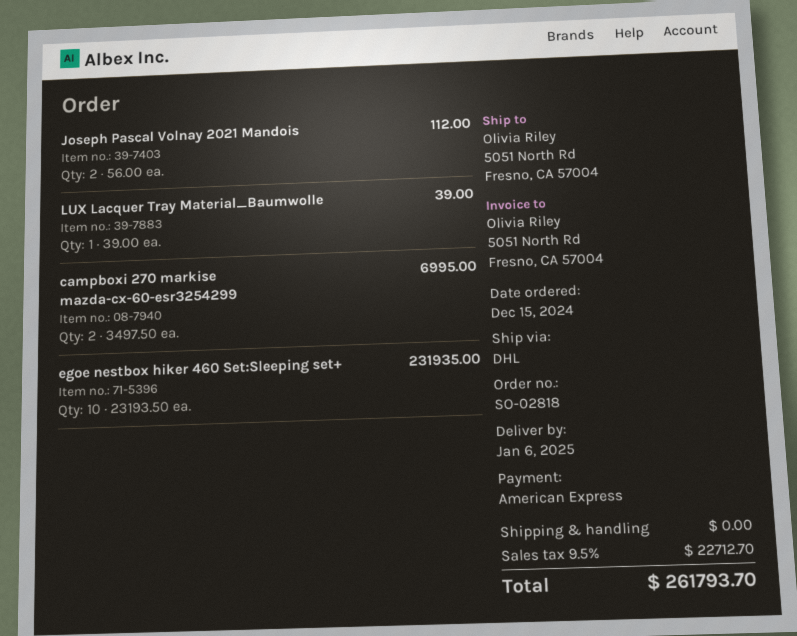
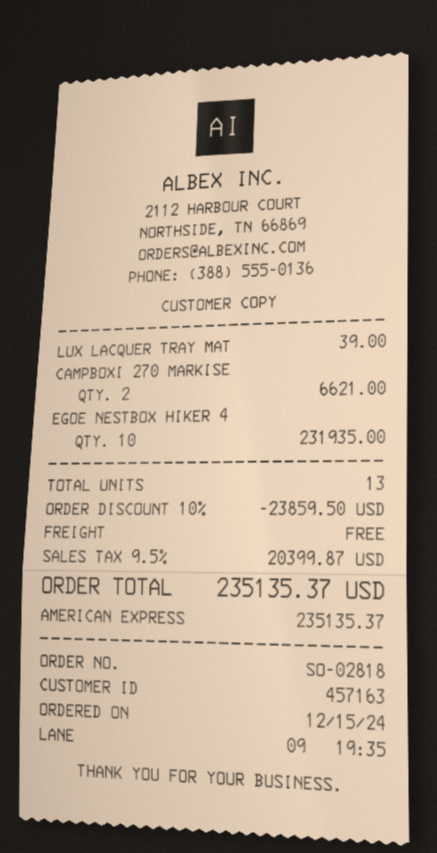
Joseph Pascal Volnay 2021 Mandois: 2 for 112.00 -> none
campboxi 270 markise mazda-cx-60-esr3254299: 2 for 6995.00 -> 2 for 6621.00
discount: none -> 10% = 23859.50
tax: 9.5% = 22712.70 -> 9.5% = 20399.87
total: 261793.70 -> 235135.37

